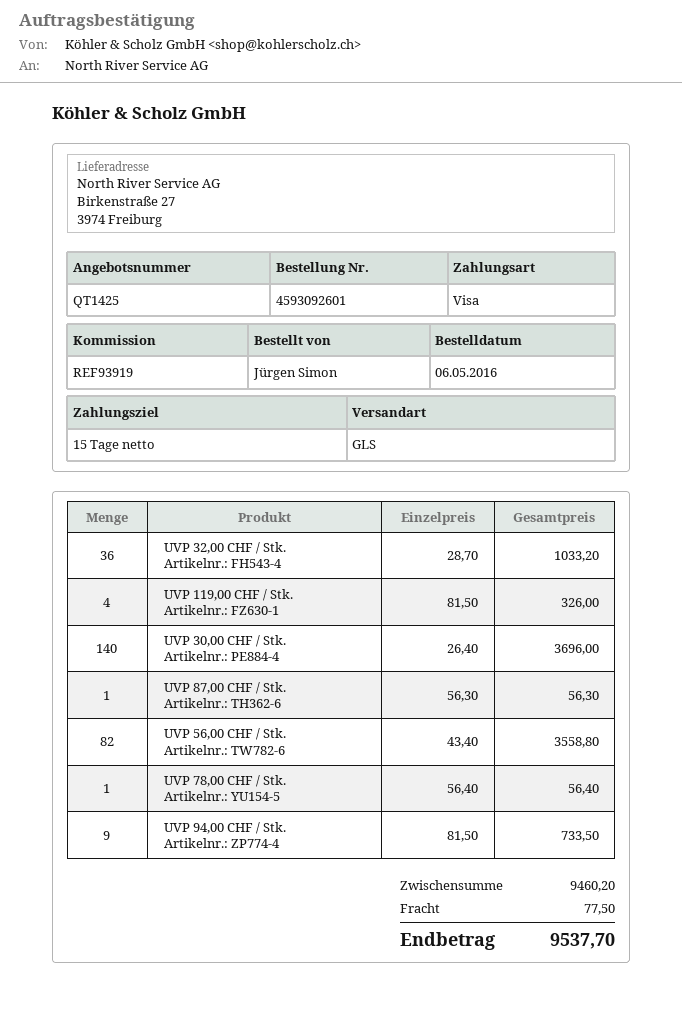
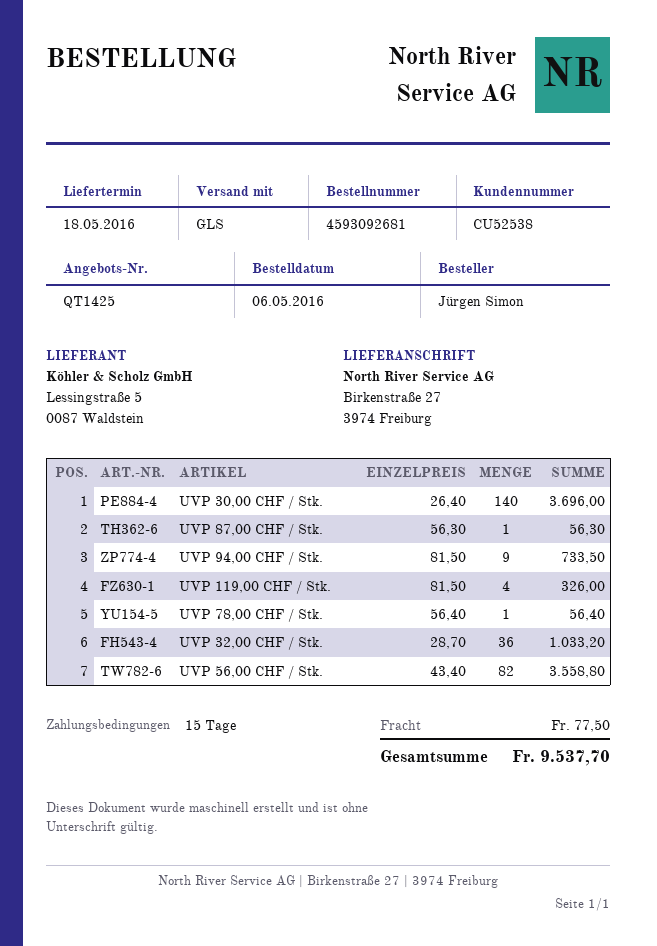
order number: 4593092601 -> 4593092681

